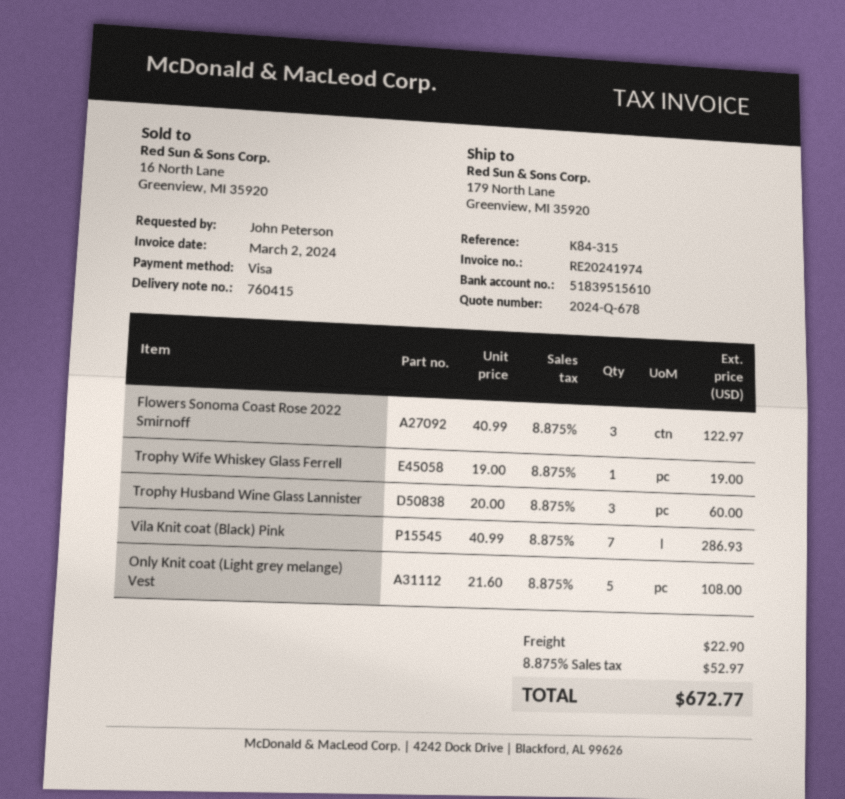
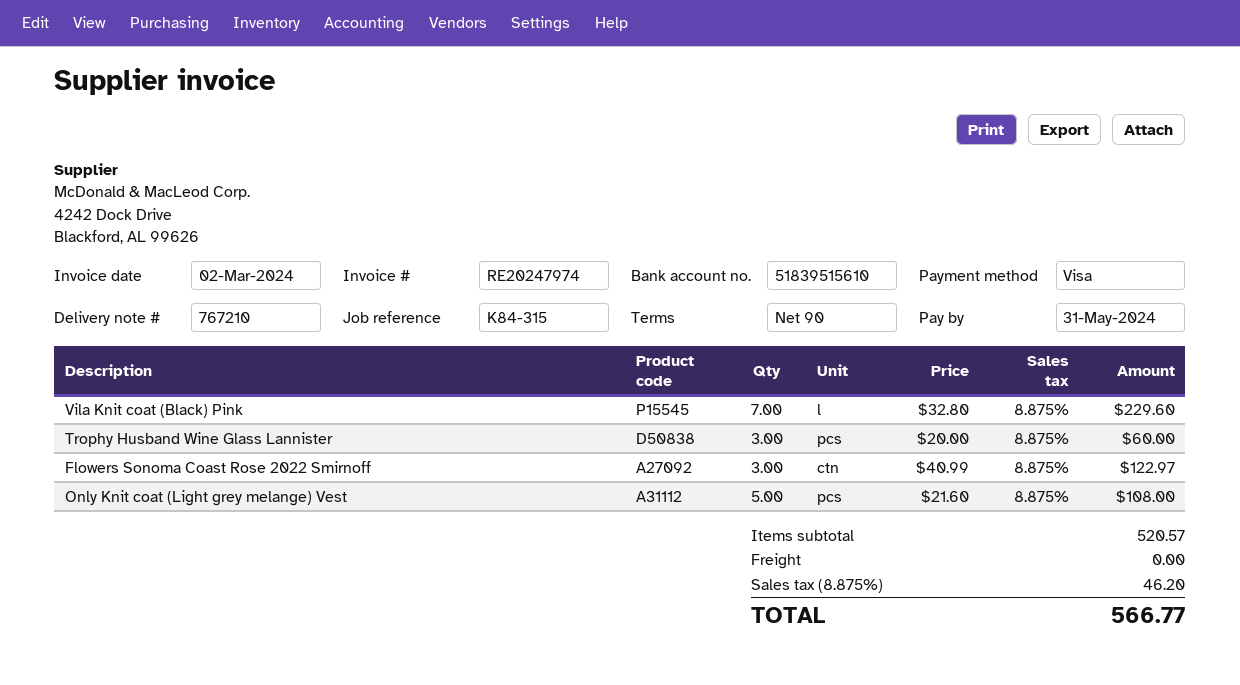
delivery note number: 760415 -> 767210
invoice number: RE20241974 -> RE20247974
Trophy Wife Whiskey Glass Ferrell: 1 x 19.00 = 19.00 -> none
Vila Knit coat (Black) Pink: 7 x 40.99 = 286.93 -> 7 x 32.80 = 229.60
shipping: 22.90 -> 0.00
tax: 8.875% = 52.97 -> 8.875% = 46.20
total: 672.77 -> 566.77

